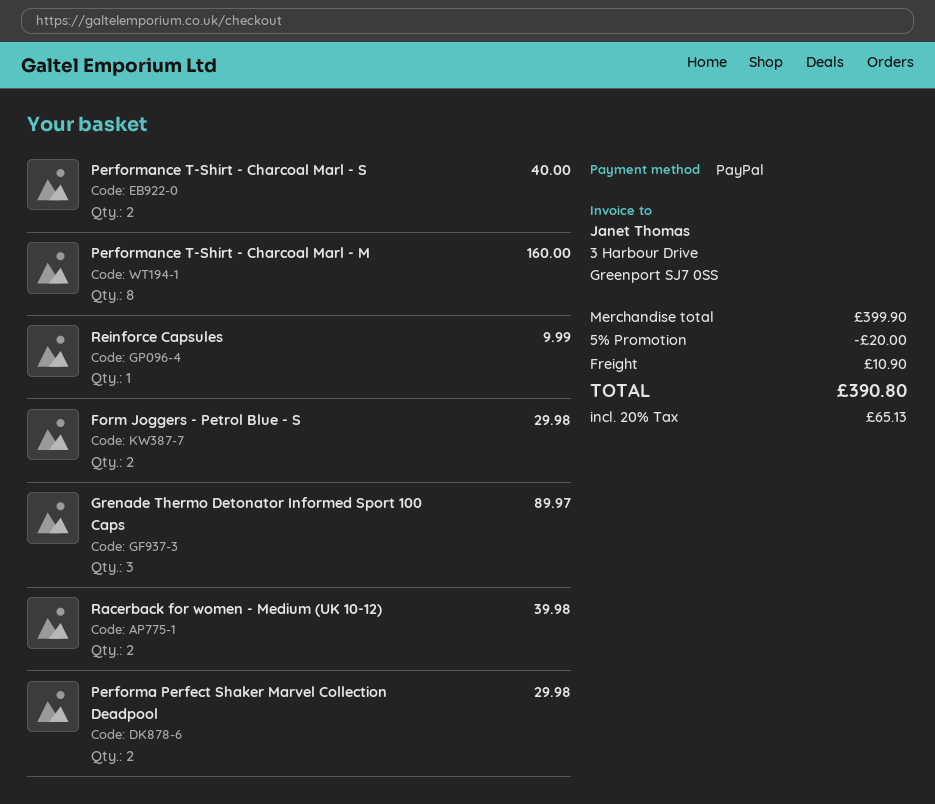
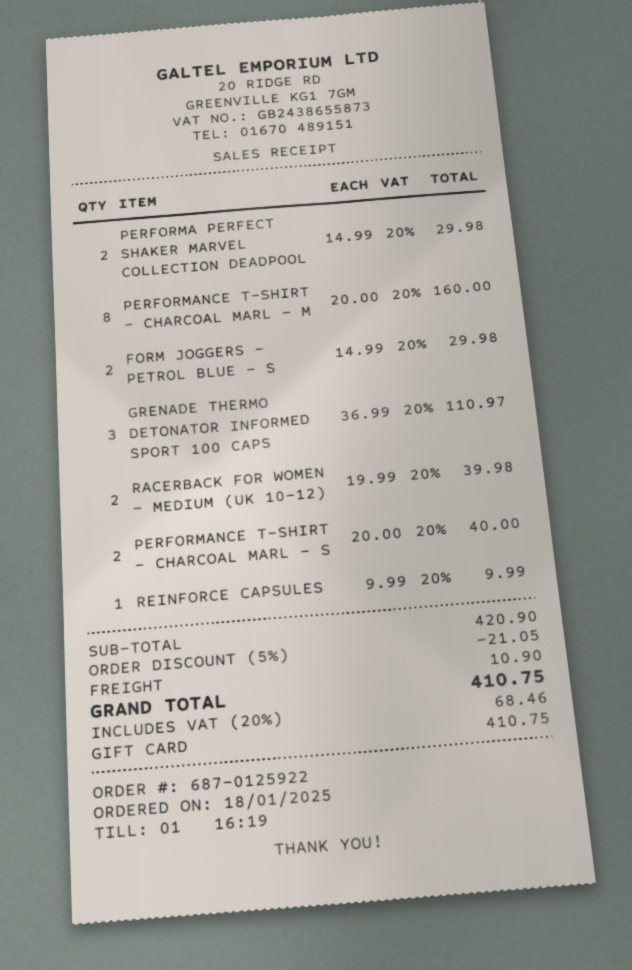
payment method: PayPal -> gift card
Grenade Thermo Detonator Informed Sport 100 Caps: 3 for 89.97 -> 3 for 110.97
subtotal: 399.90 -> 420.90
discount: 5% = 20.00 -> 5% = 21.05
tax: 20% = 65.13 -> 20% = 68.46
total: 390.80 -> 410.75

